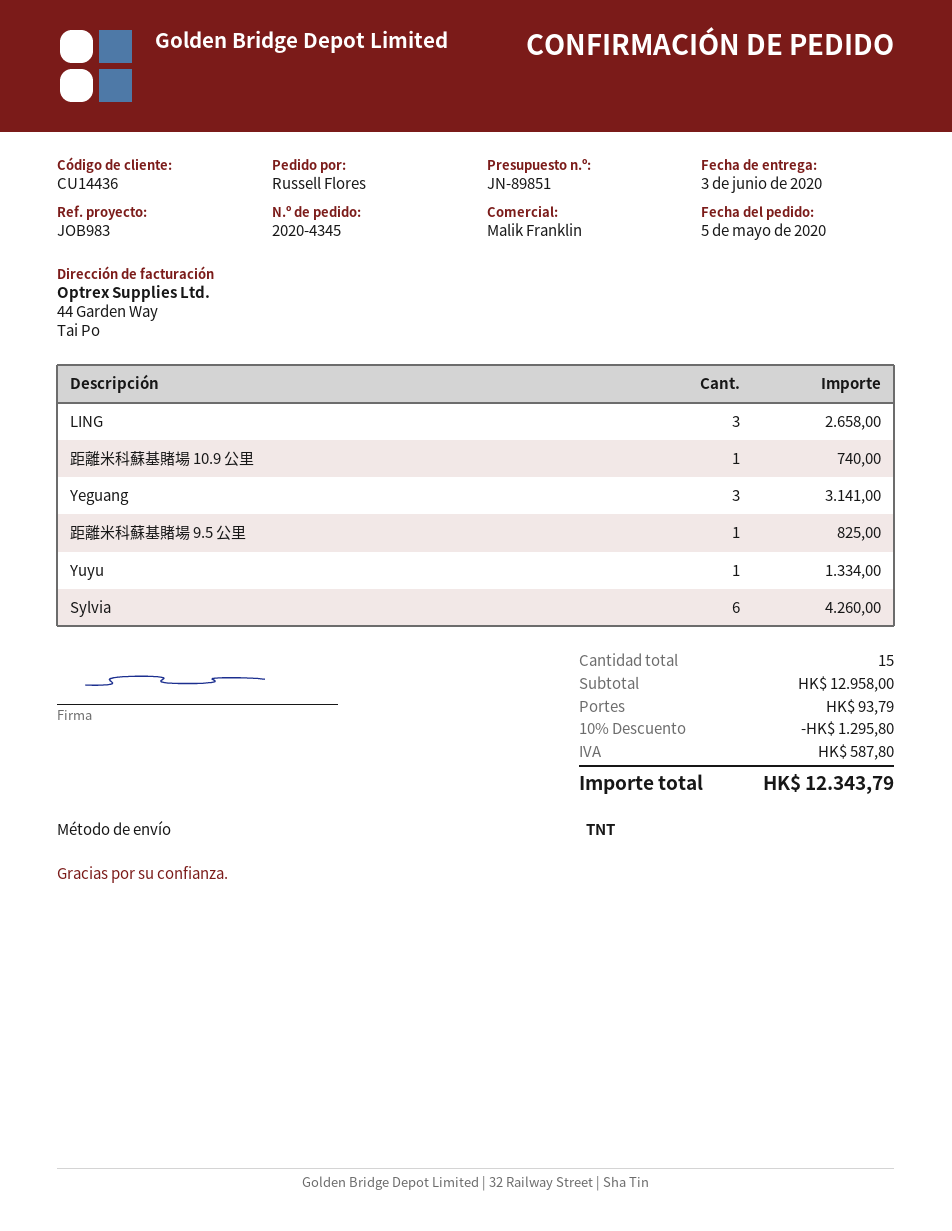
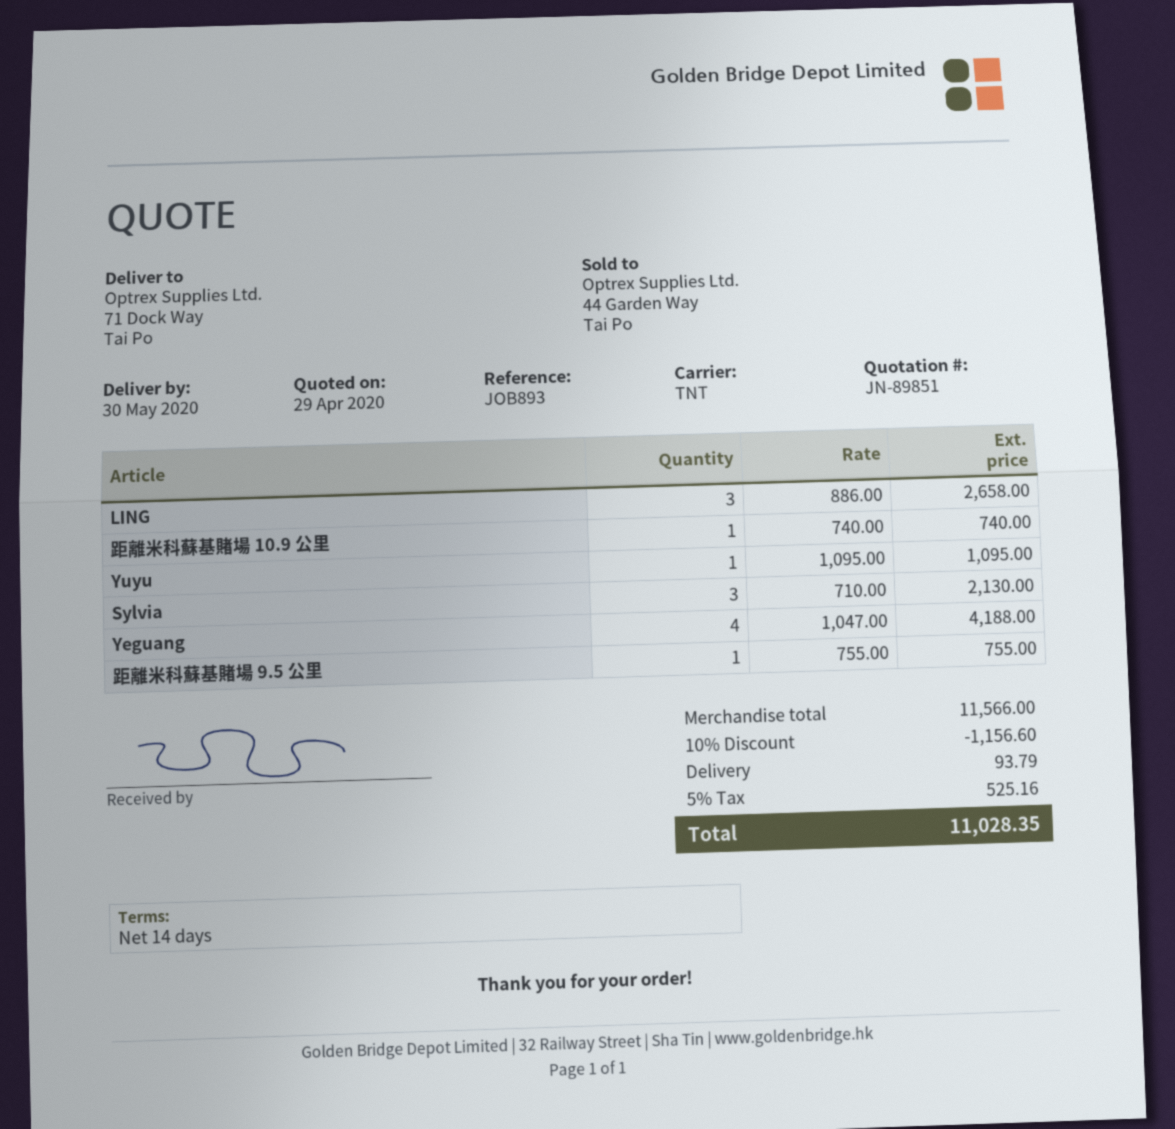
delivery date: 2020-06-03 -> 2020-05-30
reference: JOB983 -> JOB893
Yeguang: 3 for 3141.00 -> 4 for 4188.00
距離米科蘇基賭場 9.5 公里: 1 for 825.00 -> 1 for 755.00
Yuyu: 1 for 1334.00 -> 1 for 1095.00
Sylvia: 6 for 4260.00 -> 3 for 2130.00
subtotal: 12958.00 -> 11566.00
discount: 10% = 1295.80 -> 10% = 1156.60
tax: 587.80 -> 525.16
total: 12343.79 -> 11028.35

